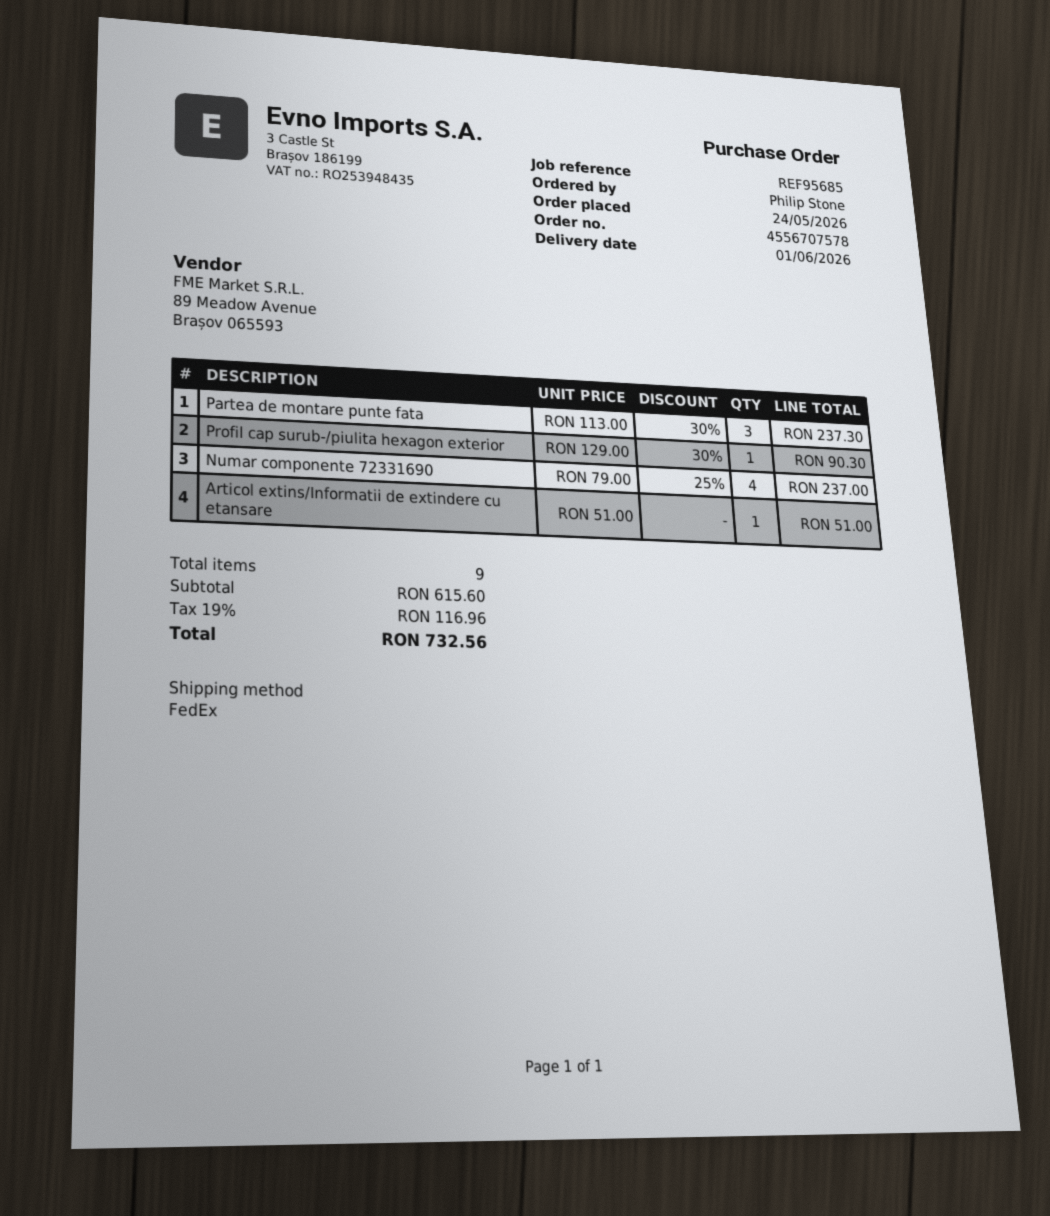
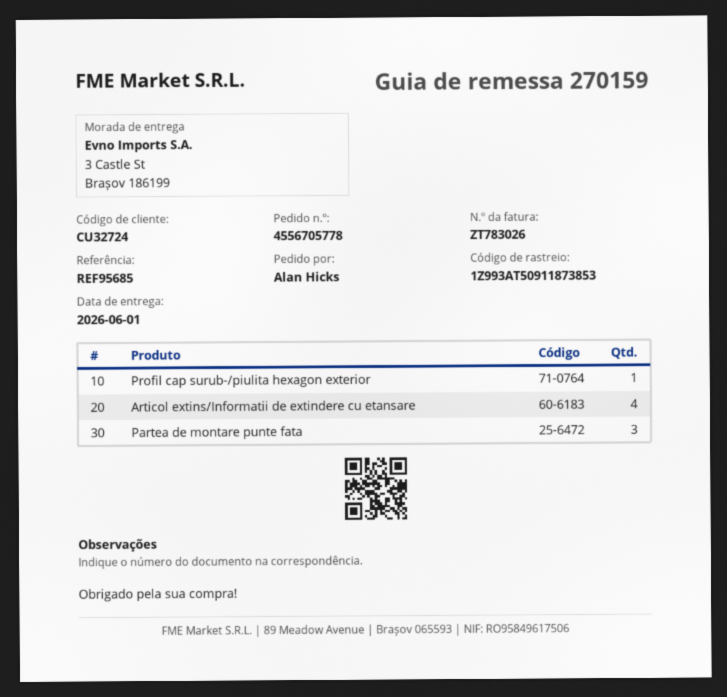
order number: 4556707578 -> 4556705778
ordered by: Philip Stone -> Alan Hicks
Numar componente 72331690: 4 -> none
Articol extins/Informatii de extindere cu etansare: 1 -> 4

